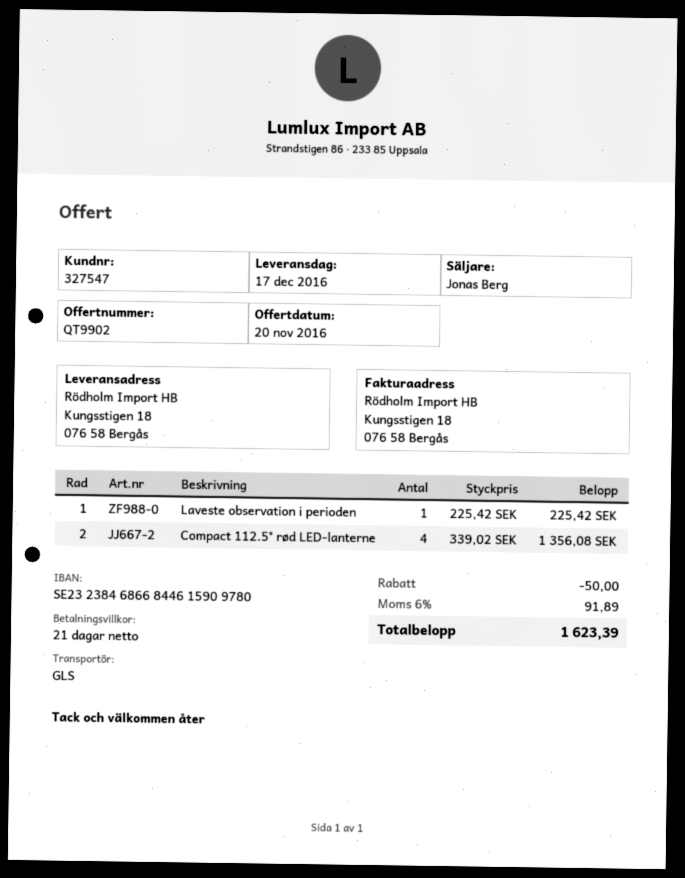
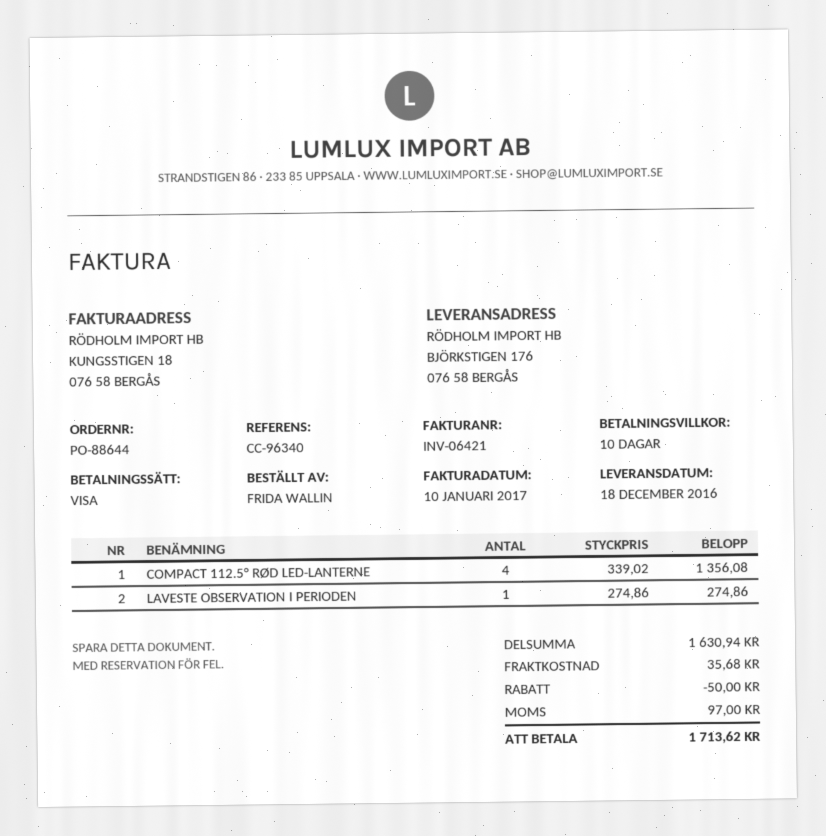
delivery date: 2016-12-17 -> 2016-12-18
payment terms: 21 days -> 10 days
ship to: Kungsstigen 18, 076 58 Bergås -> BJÖRKSTIGEN 176, 076 58 BERGÅS
Laveste observation i perioden: 1 x 225.42 = 225.42 -> 1 x 274.86 = 274.86
shipping: none -> 35.68
tax: 91.89 -> 97.00
total: 1623.39 -> 1713.62

